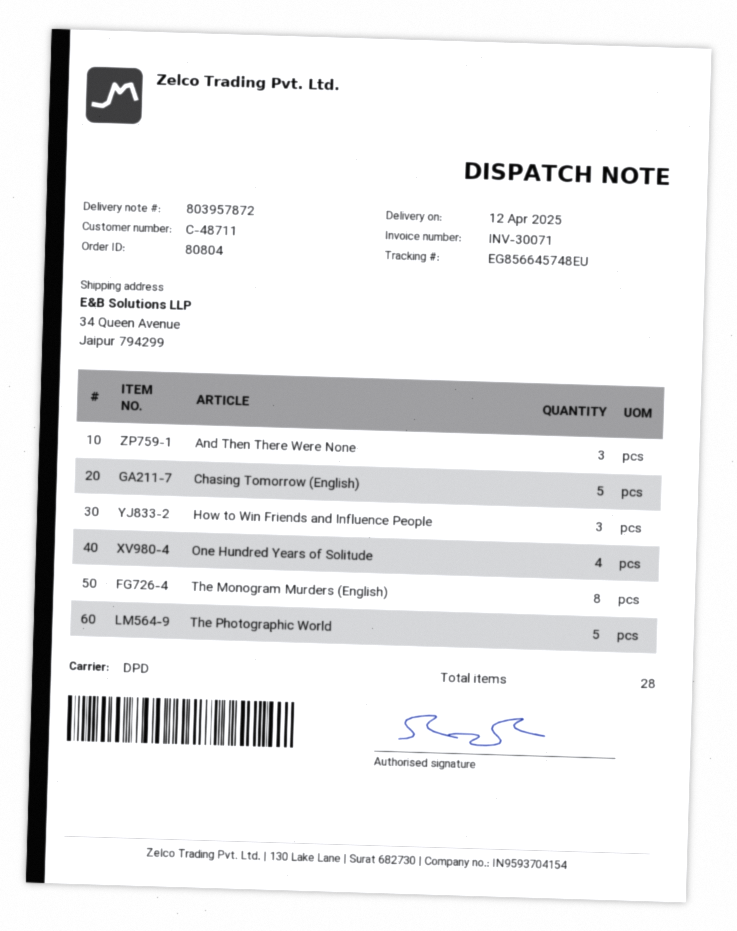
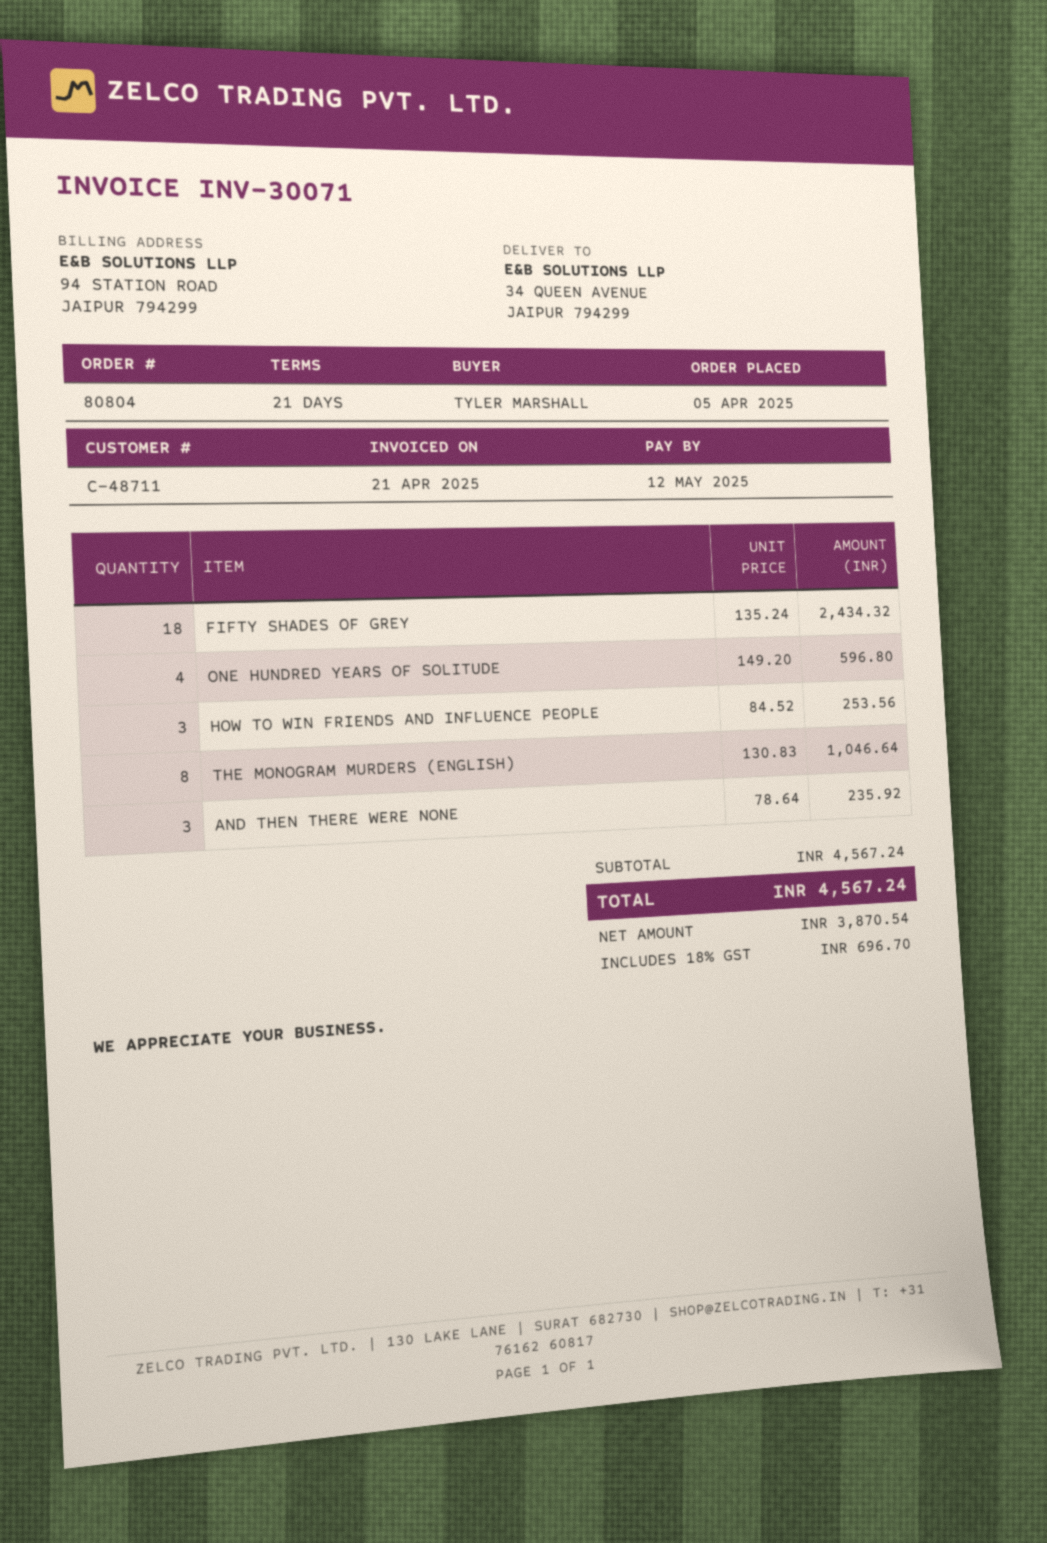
Chasing Tomorrow (English): 5 -> none
The Photographic World: 5 -> none
FIFTY SHADES OF GREY: none -> 18

